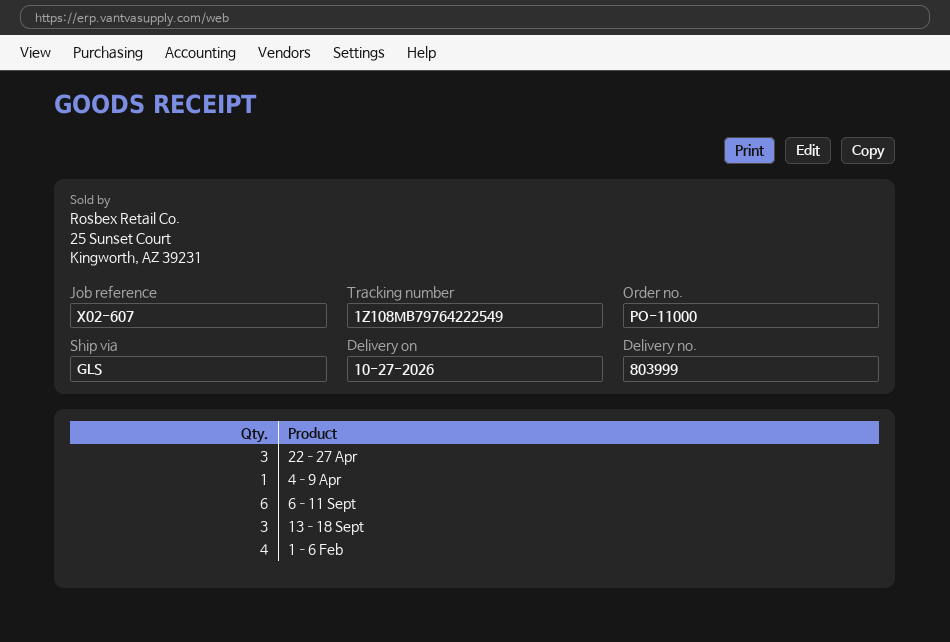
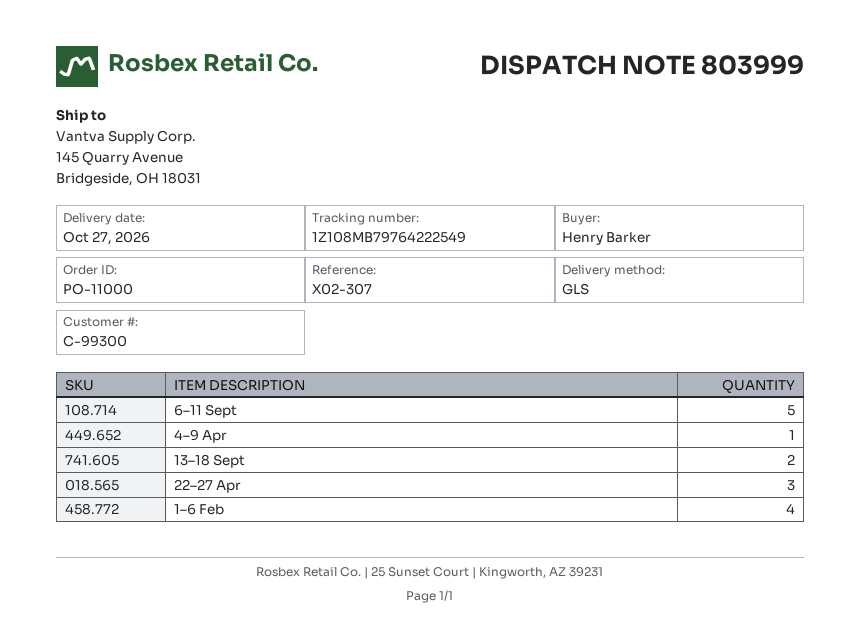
reference: X02-607 -> X02-307
6–11 Sept: 6 -> 5
13–18 Sept: 3 -> 2

